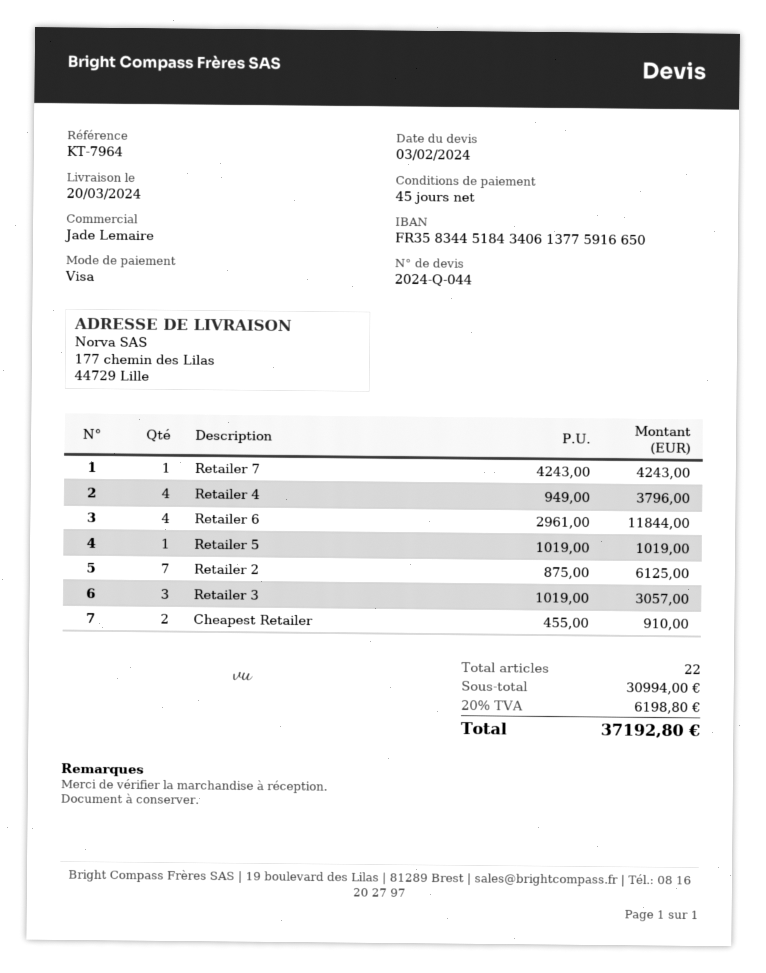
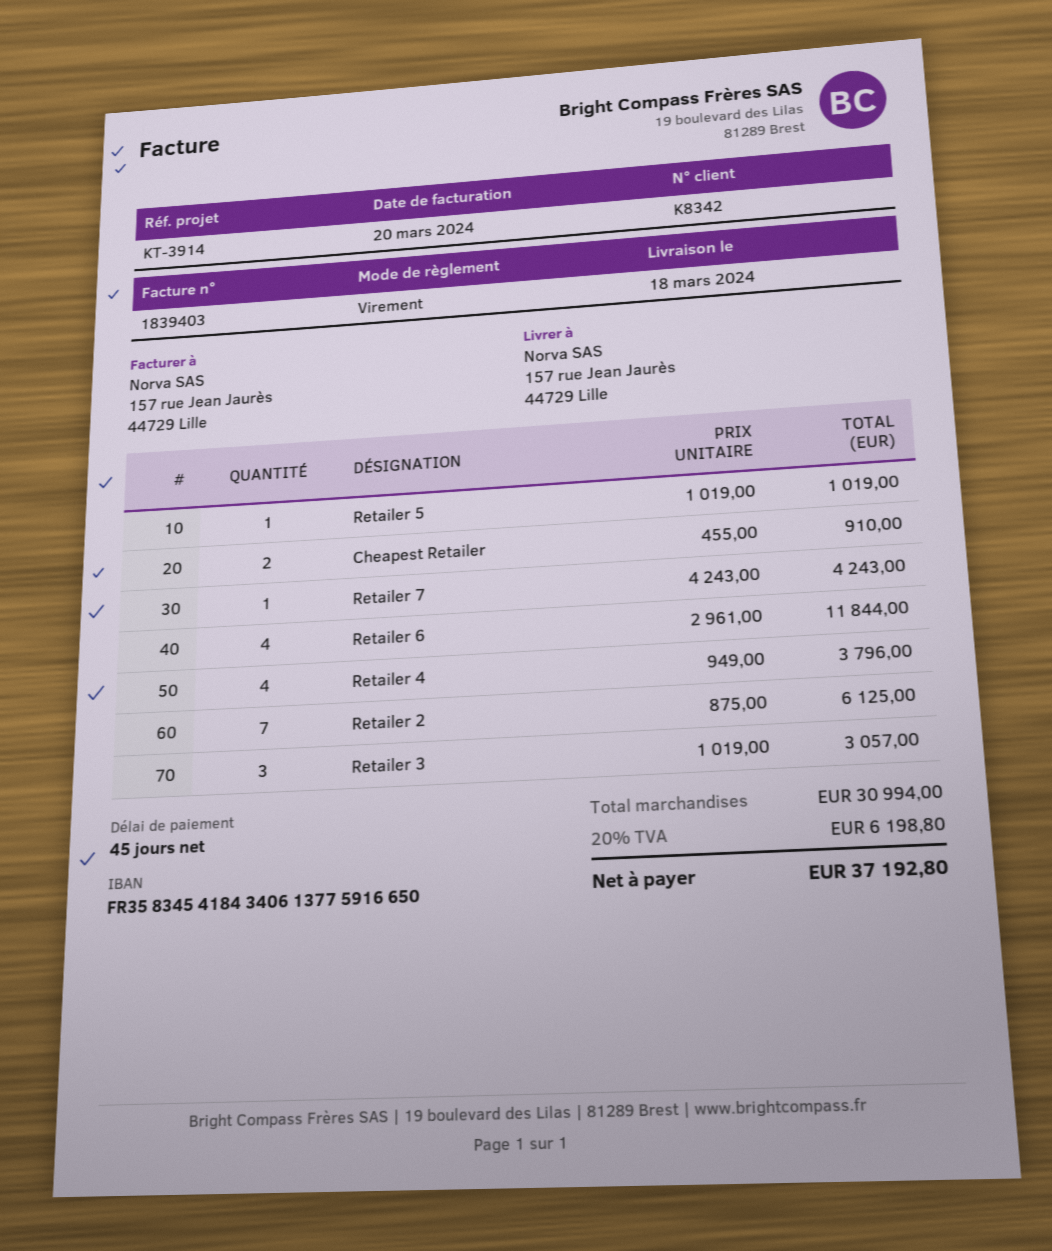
delivery date: 2024-03-20 -> 2024-03-18
reference: KT-7964 -> KT-3914
payment method: Visa -> bank transfer
bank account: FR3583445184340613775916650 -> FR3583454184340613775916650
ship to: 177 chemin des Lilas, 44729 Lille -> 157 rue Jean Jaurès, 44729 Lille

